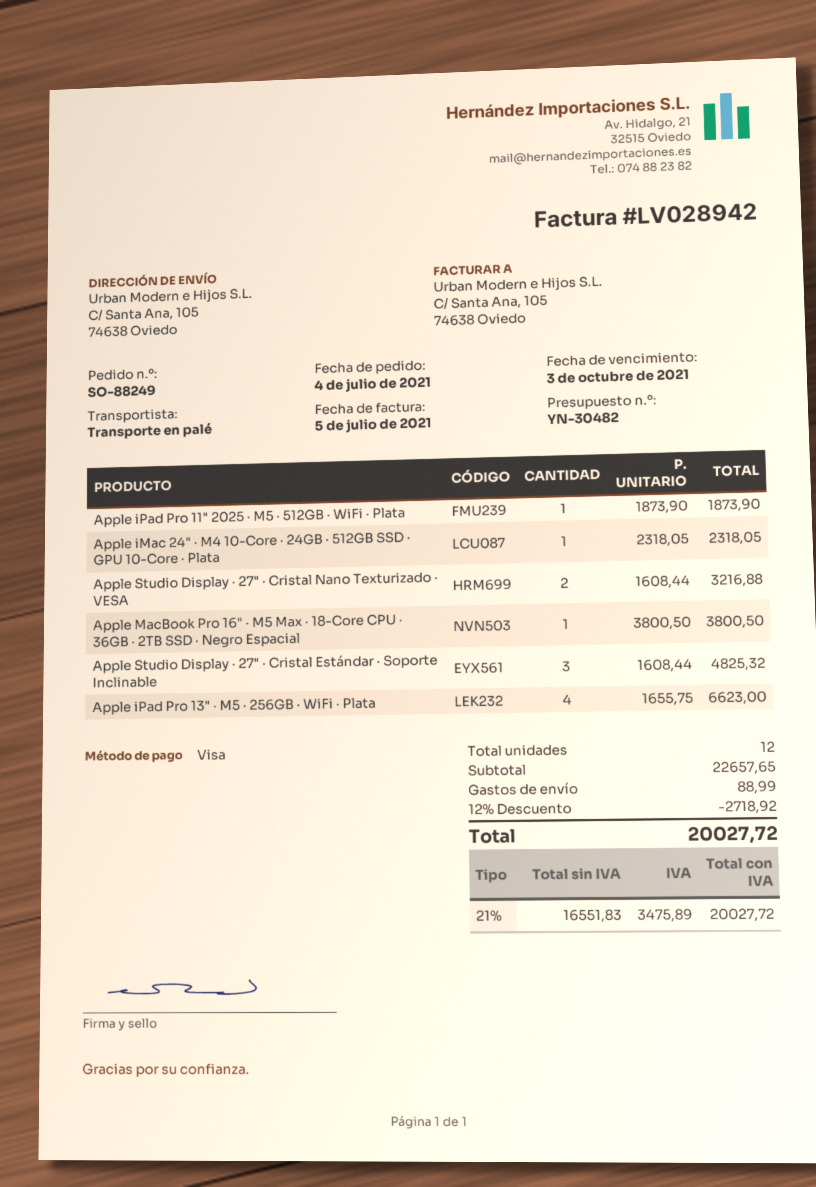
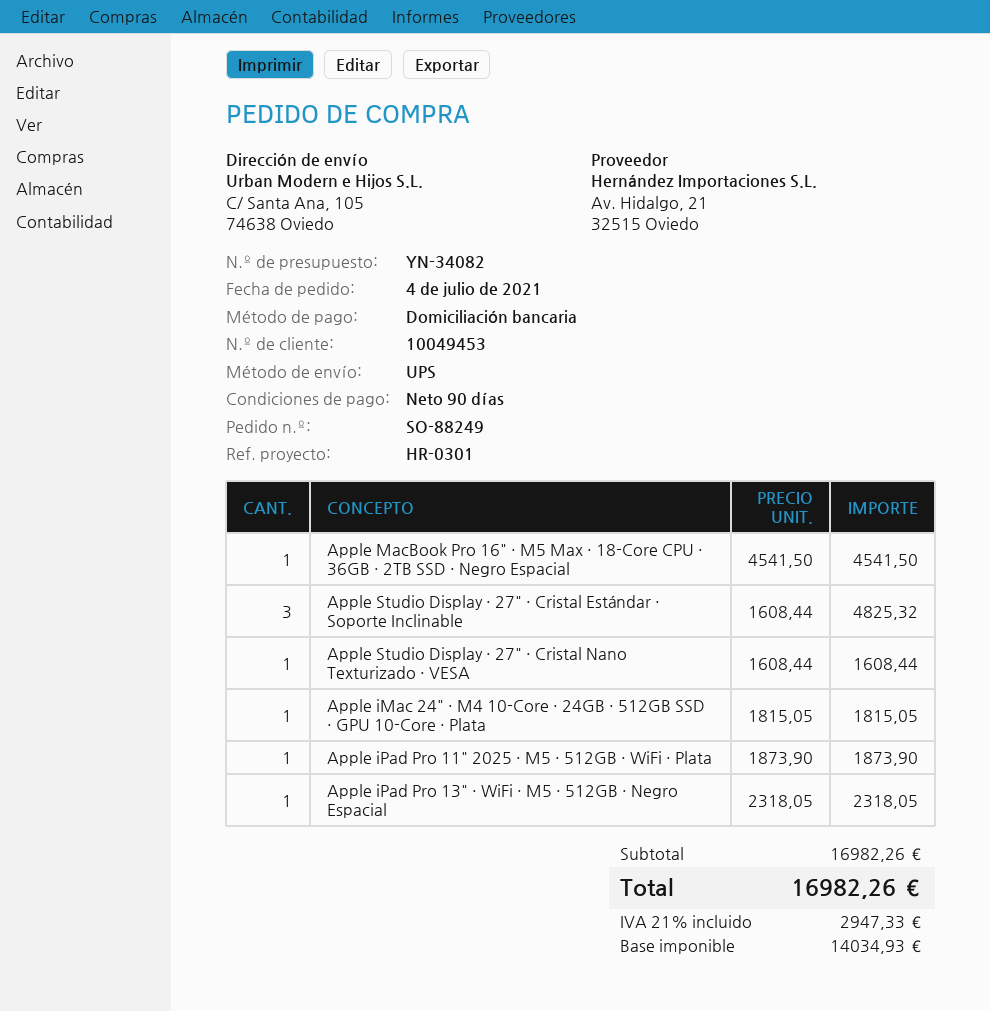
quote number: YN-30482 -> YN-34082
payment method: Visa -> direct debit
shipping method: pallet freight -> UPS
Apple iMac 24" · M4 10-Core · 24GB · 512GB SSD · GPU 10-Core · Plata: 1 x 2318.05 = 2318.05 -> 1 x 1815.05 = 1815.05
Apple Studio Display · 27" · Cristal Nano Texturizado · VESA: 2 x 1608.44 = 3216.88 -> 1 x 1608.44 = 1608.44
Apple MacBook Pro 16" · M5 Max · 18-Core CPU · 36GB · 2TB SSD · Negro Espacial: 1 x 3800.50 = 3800.50 -> 1 x 4541.50 = 4541.50
Apple iPad Pro 13" · M5 · 256GB · WiFi · Plata: 4 x 1655.75 = 6623.00 -> none
Apple iPad Pro 13" · WiFi · M5 · 512GB · Negro Espacial: none -> 1 x 2318.05 = 2318.05
subtotal: 22657.65 -> 16982.26
discount: 12% = 2718.92 -> none
shipping: 88.99 -> none
net: 16551.83 -> 14034.93
tax: 21% = 3475.89 -> 21% = 2947.33
total: 20027.72 -> 16982.26

